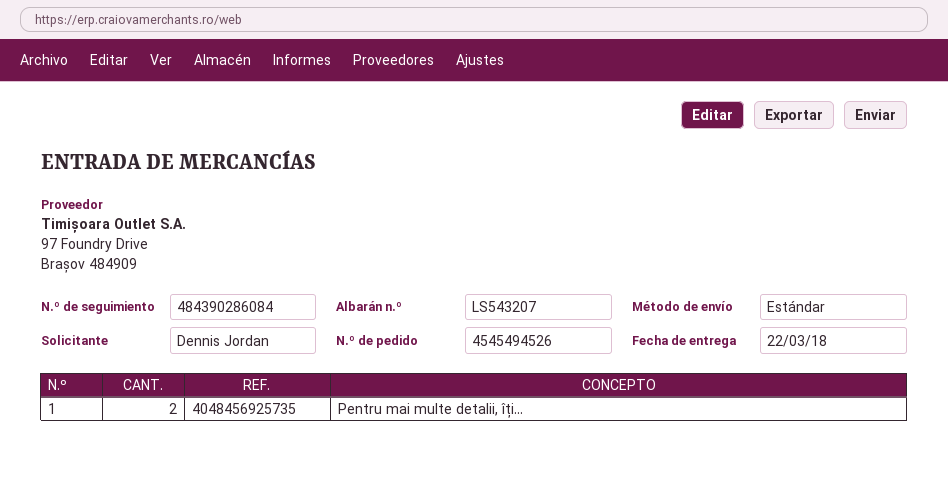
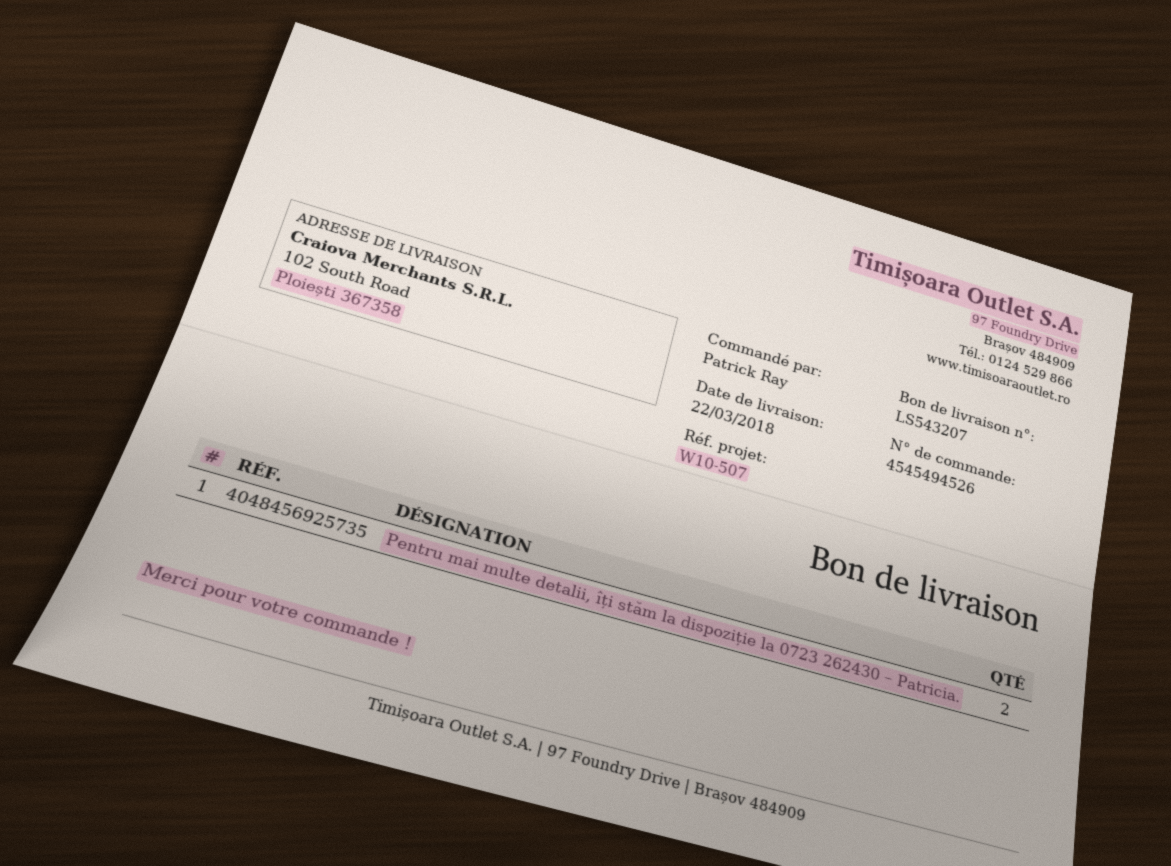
ordered by: Dennis Jordan -> Patrick Ray

